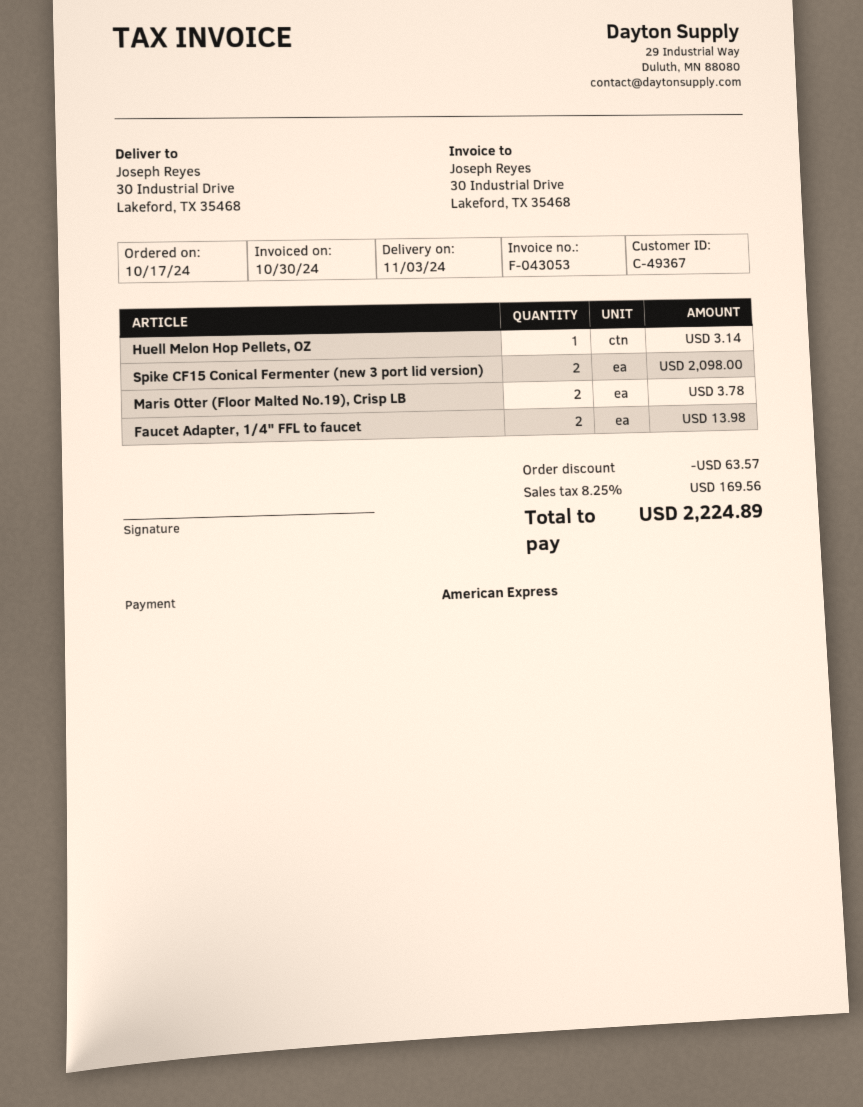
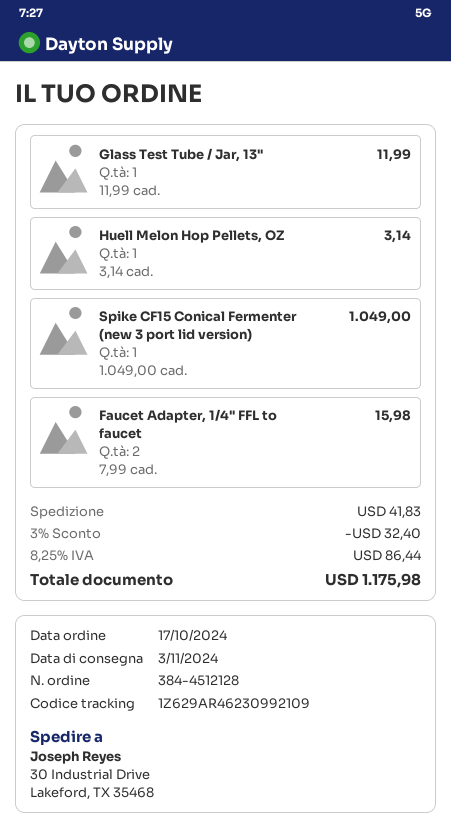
Spike CF15 Conical Fermenter (new 3 port lid version): 2 for 2098.00 -> 1 for 1049.00
Maris Otter (Floor Malted No.19), Crisp LB: 2 for 3.78 -> none
Faucet Adapter, 1/4" FFL to faucet: 2 for 13.98 -> 2 for 15.98
Glass Test Tube / Jar, 13": none -> 1 for 11.99
discount: 63.57 -> 32.40
shipping: none -> 41.83
tax: 8.25% = 169.56 -> 8.25% = 86.44
total: 2224.89 -> 1175.98

